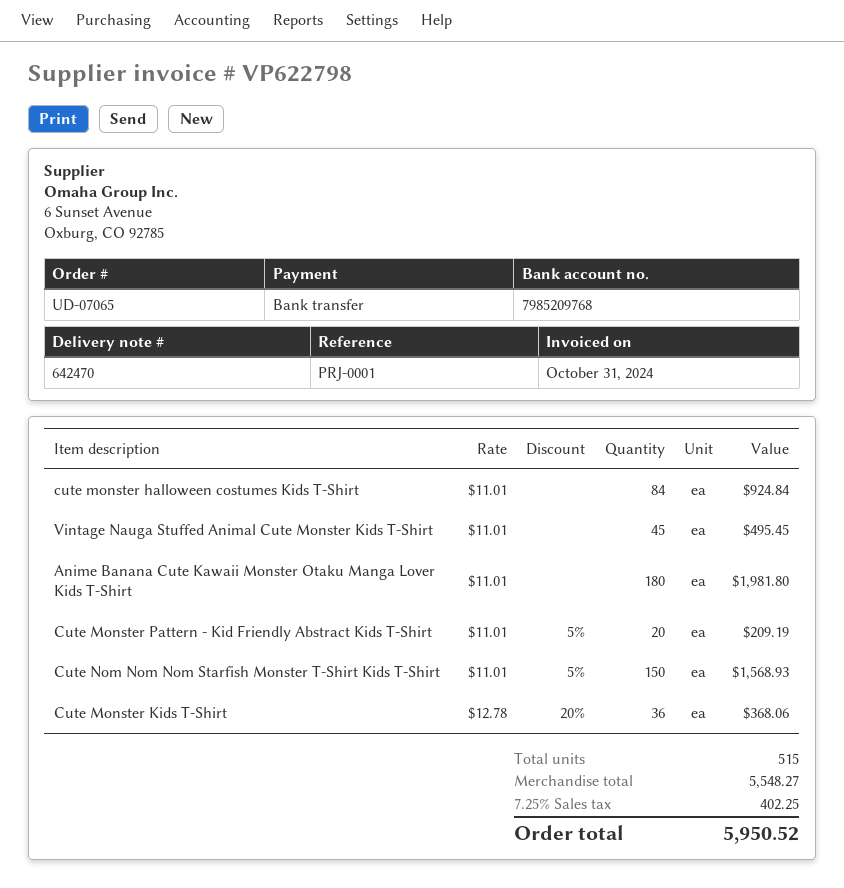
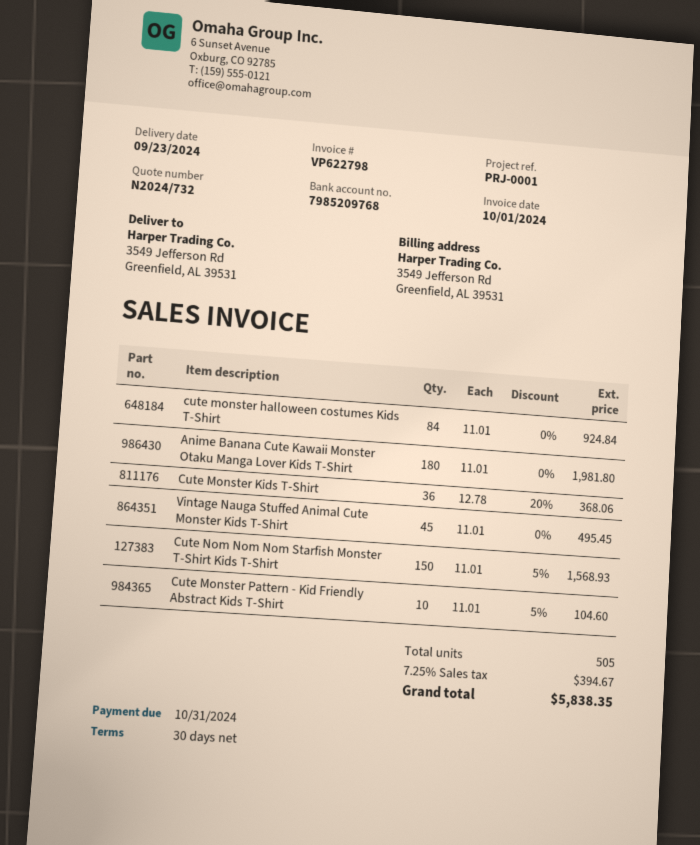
invoice date: 2024-10-31 -> 2024-10-01
Cute Monster Pattern - Kid Friendly Abstract Kids T-Shirt: 20 x 11.01 - 5% = 209.19 -> 10 x 11.01 - 5% = 104.60
total quantity: 515 -> 505
tax: 7.25% = 402.25 -> 7.25% = 394.67
total: 5950.52 -> 5838.35

